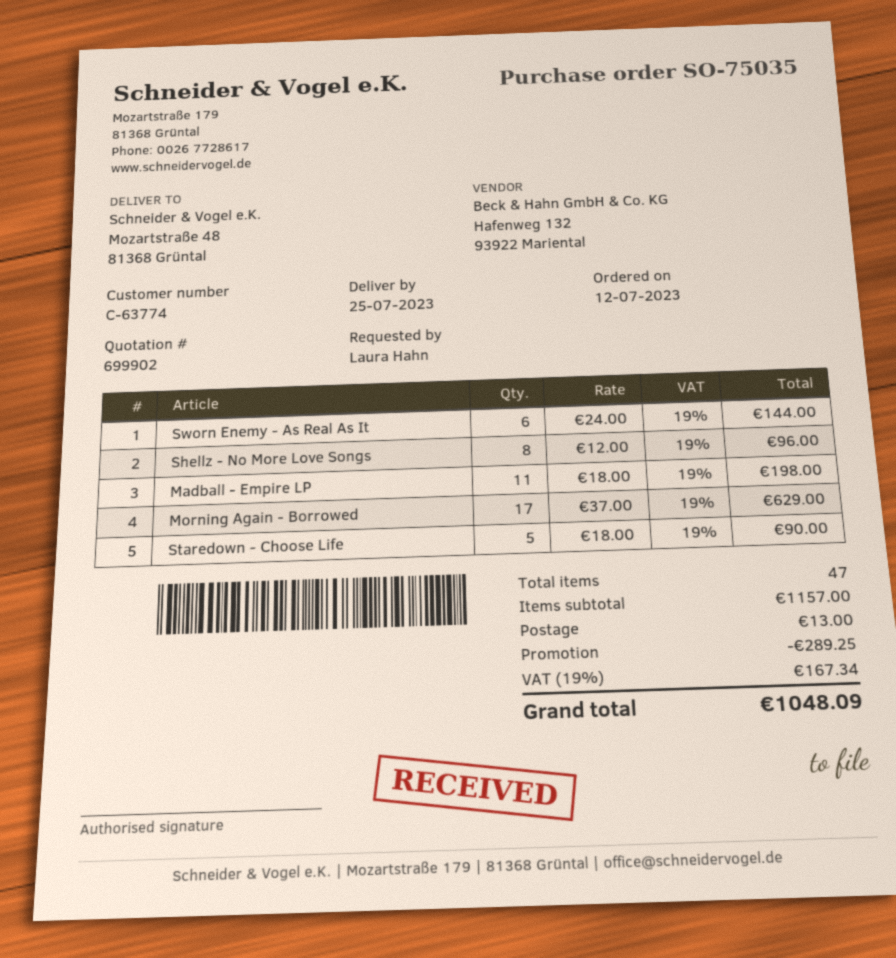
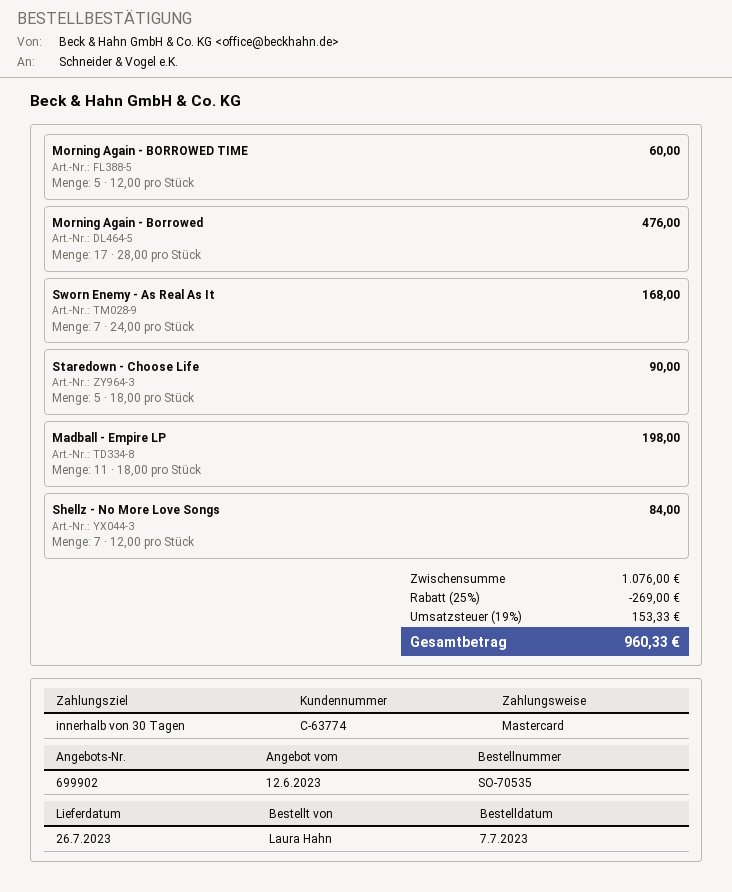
order number: SO-75035 -> SO-70535
order date: 2023-07-12 -> 2023-07-07
delivery date: 2023-07-25 -> 2023-07-26
Sworn Enemy - As Real As It: 6 x 24.00 = 144.00 -> 7 x 24.00 = 168.00
Shellz - No More Love Songs: 8 x 12.00 = 96.00 -> 7 x 12.00 = 84.00
Morning Again - Borrowed: 17 x 37.00 = 629.00 -> 17 x 28.00 = 476.00
Morning Again - BORROWED TIME: none -> 5 x 12.00 = 60.00
subtotal: 1157.00 -> 1076.00
discount: 289.25 -> 269.00
shipping: 13.00 -> none
tax: 19% = 167.34 -> 19% = 153.33
total: 1048.09 -> 960.33

